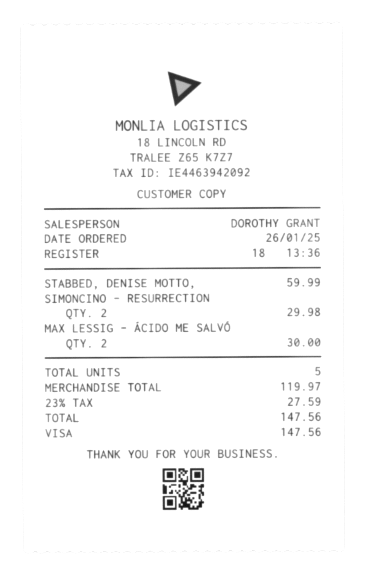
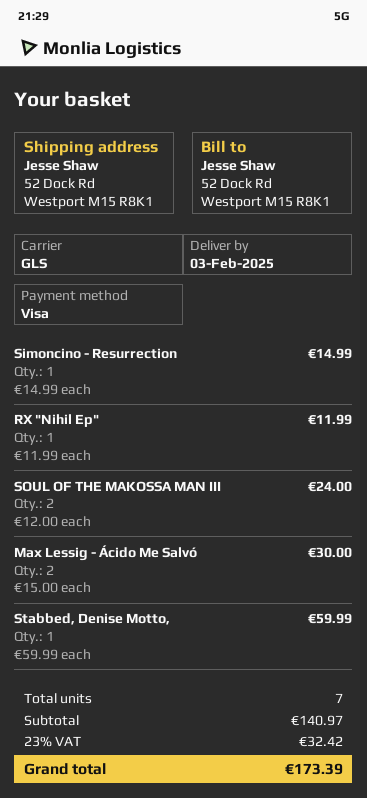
SIMONCINO - RESURRECTION: 2 for 29.98 -> 1 for 14.99
RX "Nihil Ep": none -> 1 for 11.99
SOUL OF THE MAKOSSA MAN III: none -> 2 for 24.00
total quantity: 5 -> 7
subtotal: 119.97 -> 140.97
tax: 23% = 27.59 -> 23% = 32.42
total: 147.56 -> 173.39

